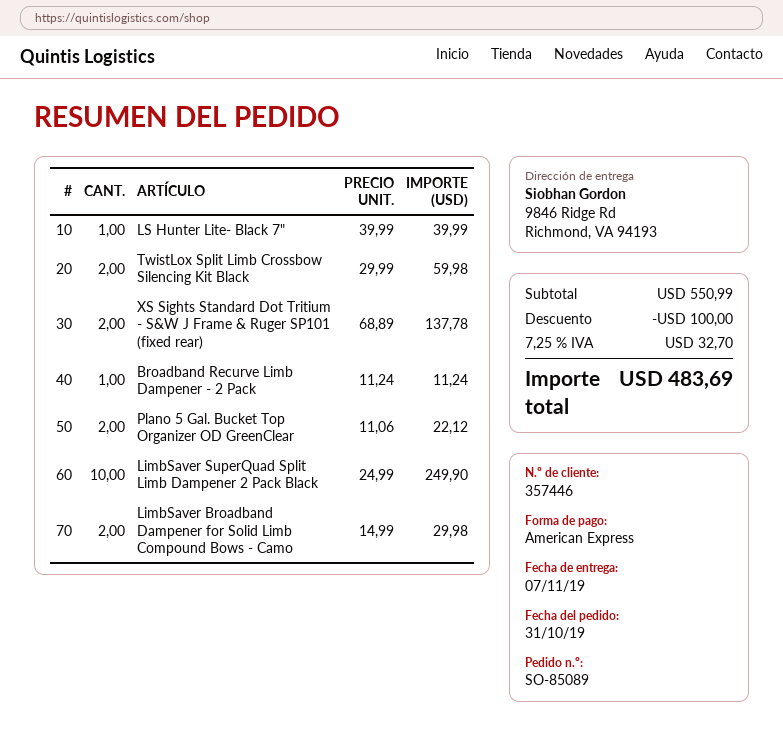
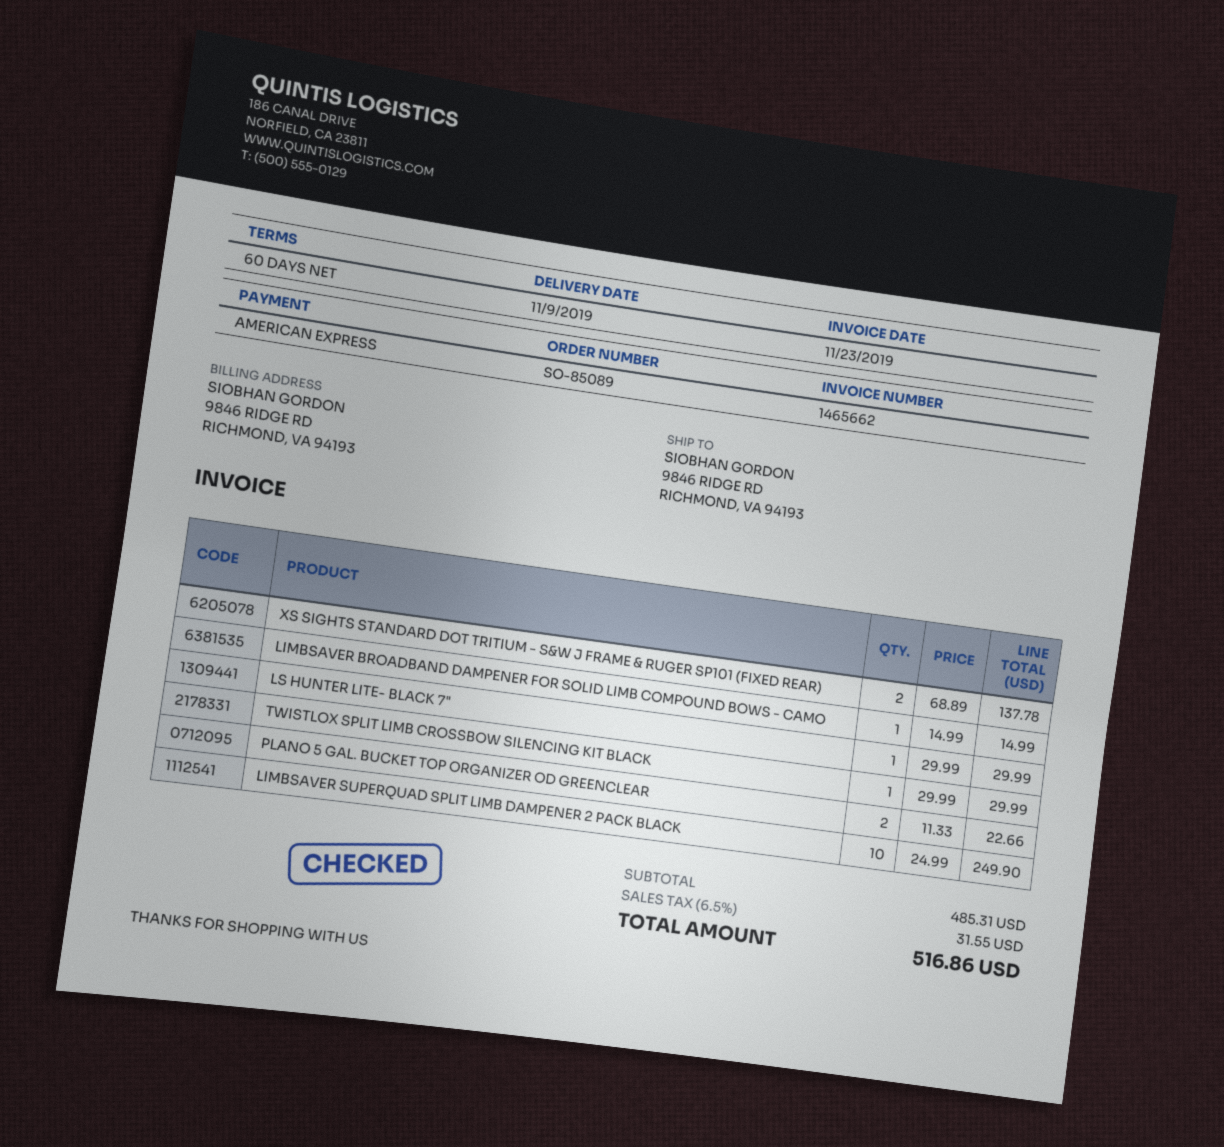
delivery date: 2019-11-07 -> 2019-11-09
LS Hunter Lite- Black 7": 1 x 39.99 = 39.99 -> 1 x 29.99 = 29.99
TwistLox Split Limb Crossbow Silencing Kit Black: 2 x 29.99 = 59.98 -> 1 x 29.99 = 29.99
Broadband Recurve Limb Dampener - 2 Pack: 1 x 11.24 = 11.24 -> none
Plano 5 Gal. Bucket Top Organizer OD GreenClear: 2 x 11.06 = 22.12 -> 2 x 11.33 = 22.66
LimbSaver Broadband Dampener for Solid Limb Compound Bows - Camo: 2 x 14.99 = 29.98 -> 1 x 14.99 = 14.99
subtotal: 550.99 -> 485.31
discount: 100.00 -> none
tax: 7.25% = 32.70 -> 6.5% = 31.55
total: 483.69 -> 516.86

